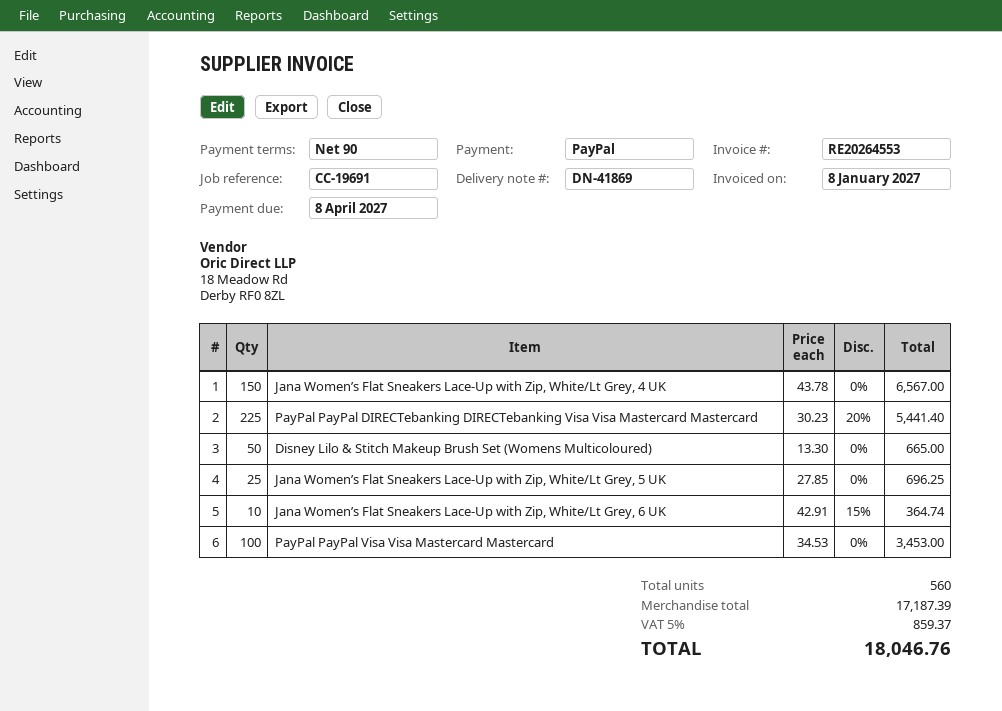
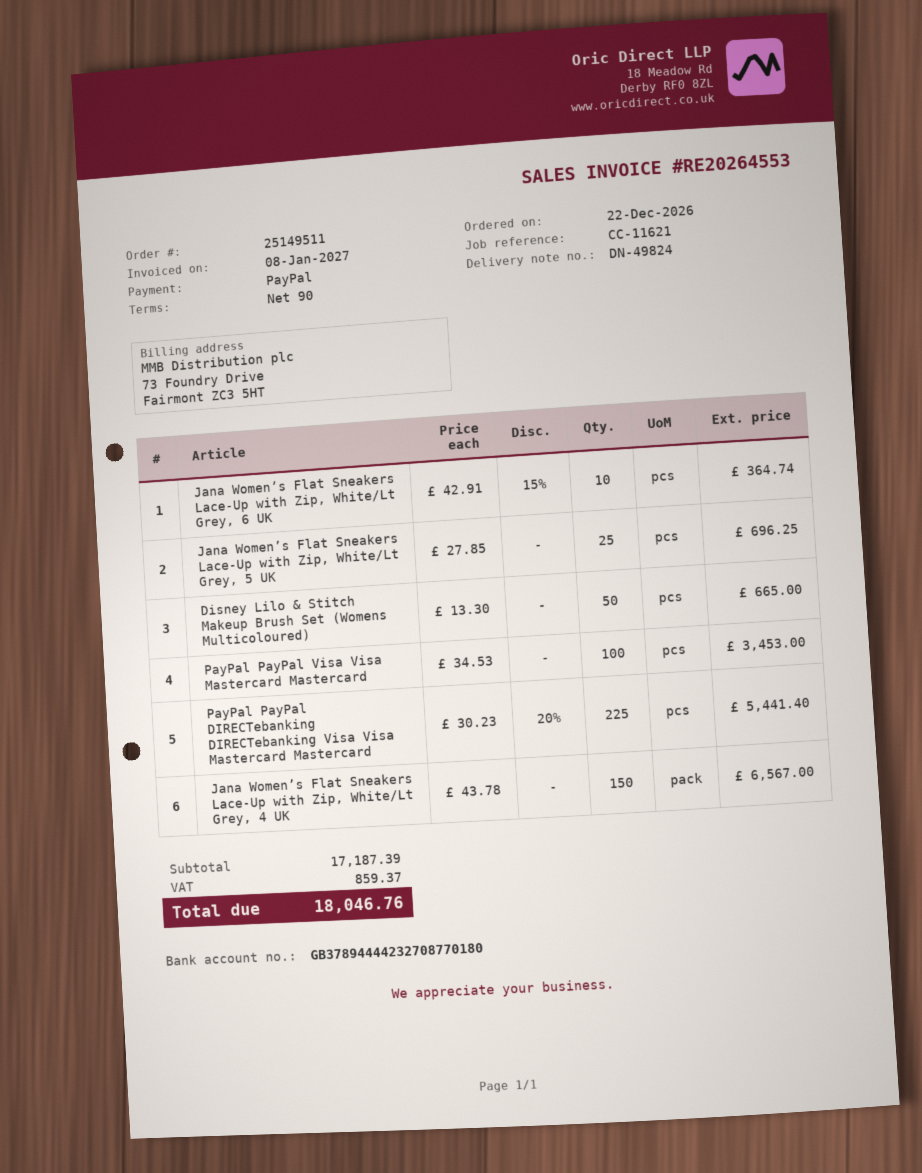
delivery note number: DN-41869 -> DN-49824
reference: CC-19691 -> CC-11621

